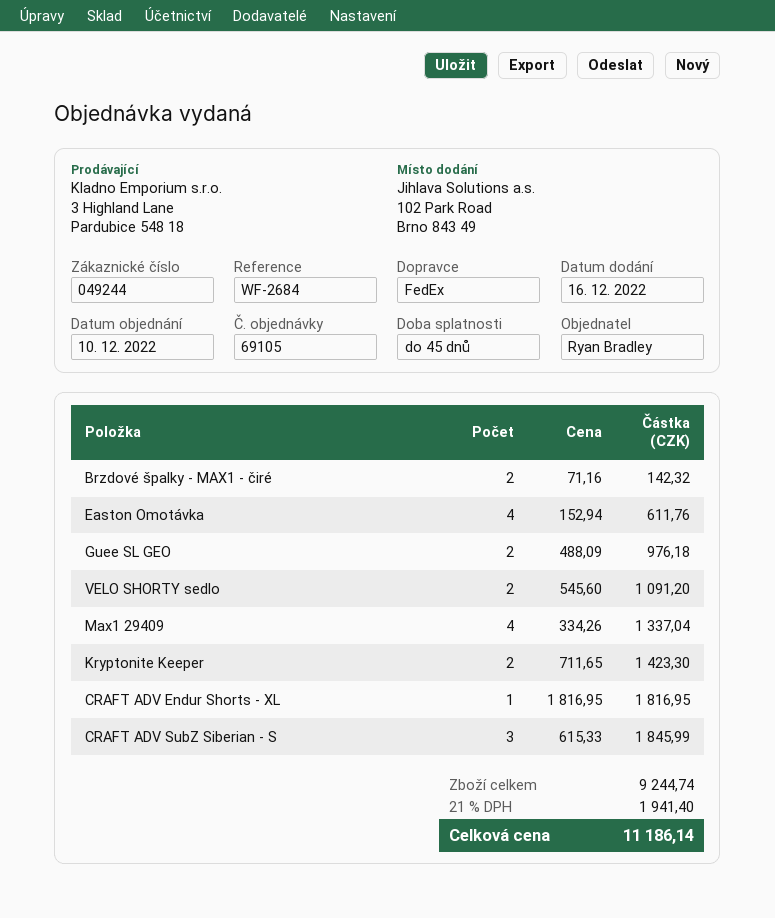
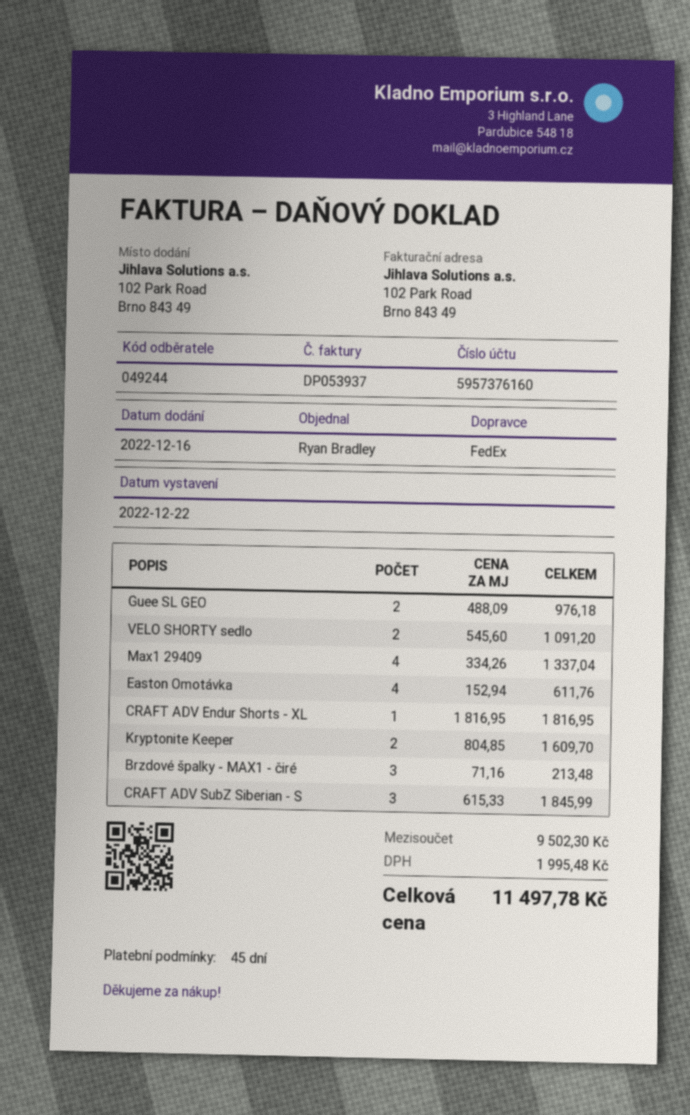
Brzdové špalky - MAX1 - čiré: 2 x 71.16 = 142.32 -> 3 x 71.16 = 213.48
Kryptonite Keeper: 2 x 711.65 = 1423.30 -> 2 x 804.85 = 1609.70
subtotal: 9244.74 -> 9502.30
tax: 1941.40 -> 1995.48
total: 11186.14 -> 11497.78

